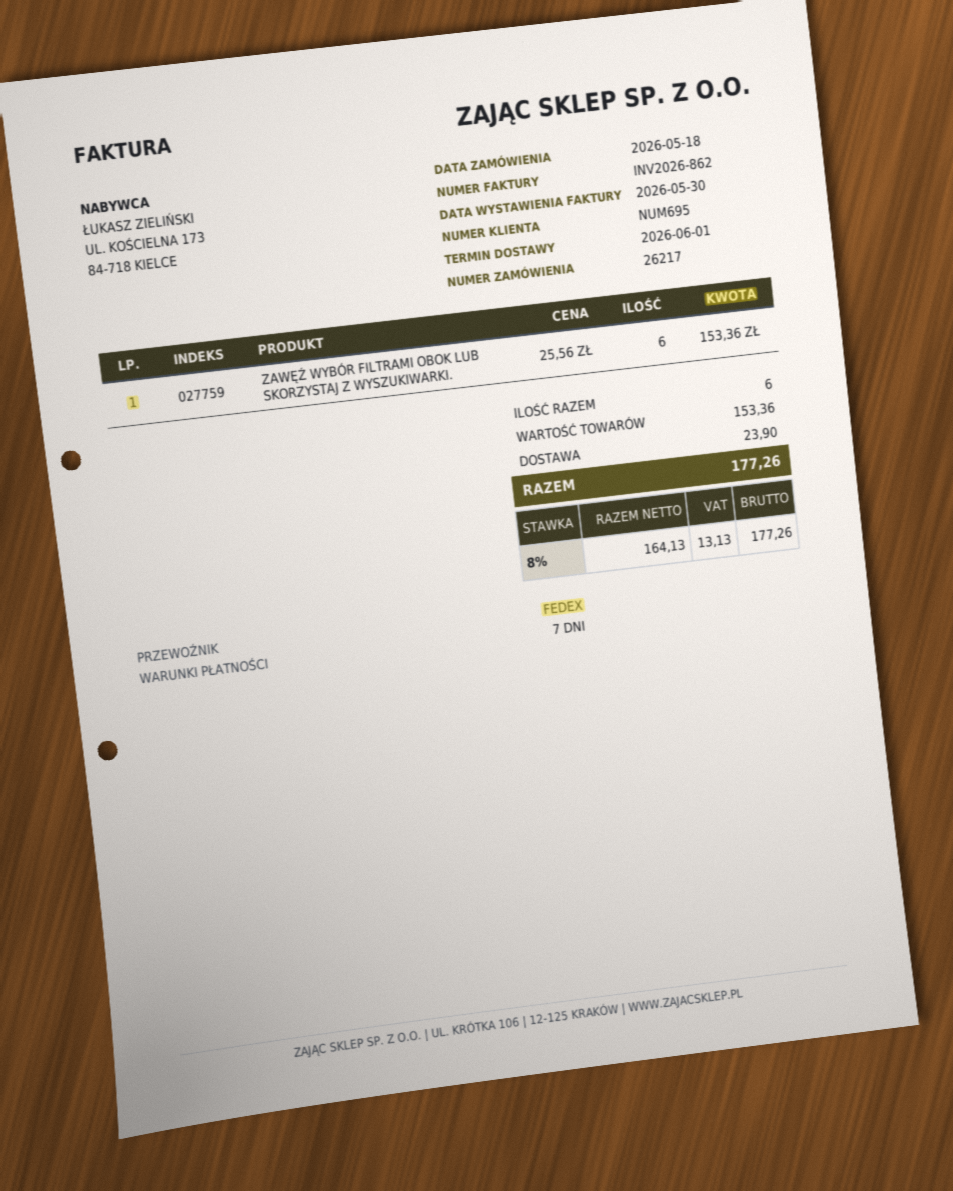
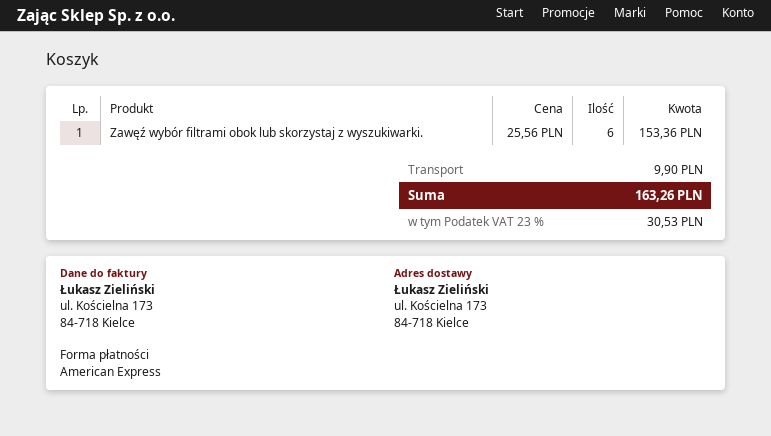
shipping: 23.90 -> 9.90
tax: 8% = 13.13 -> 23% = 30.53
total: 177.26 -> 163.26

